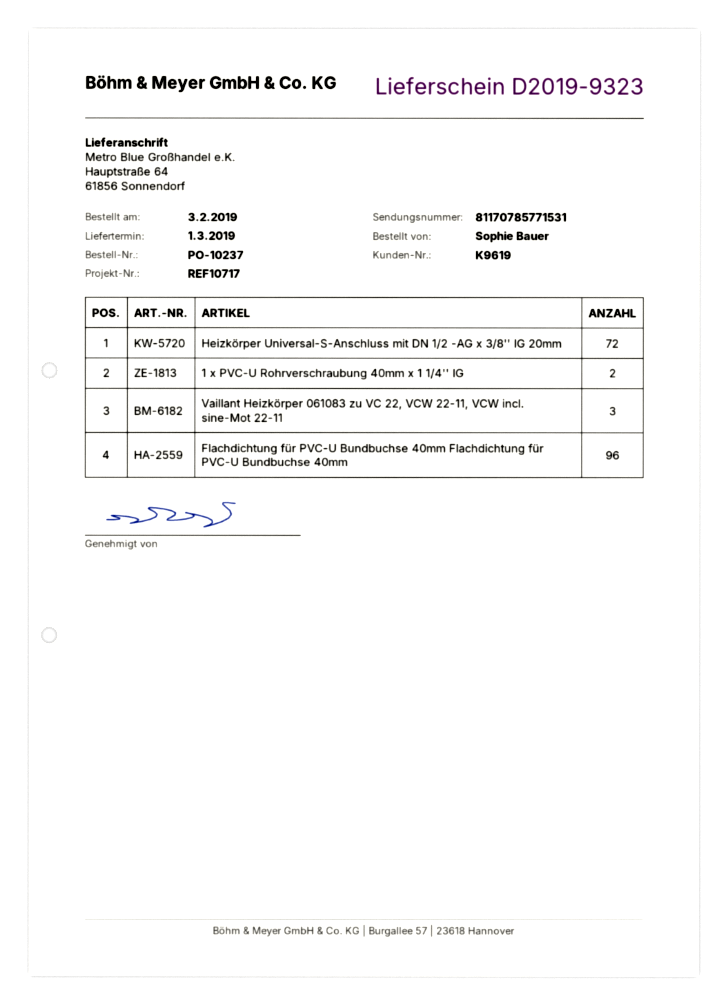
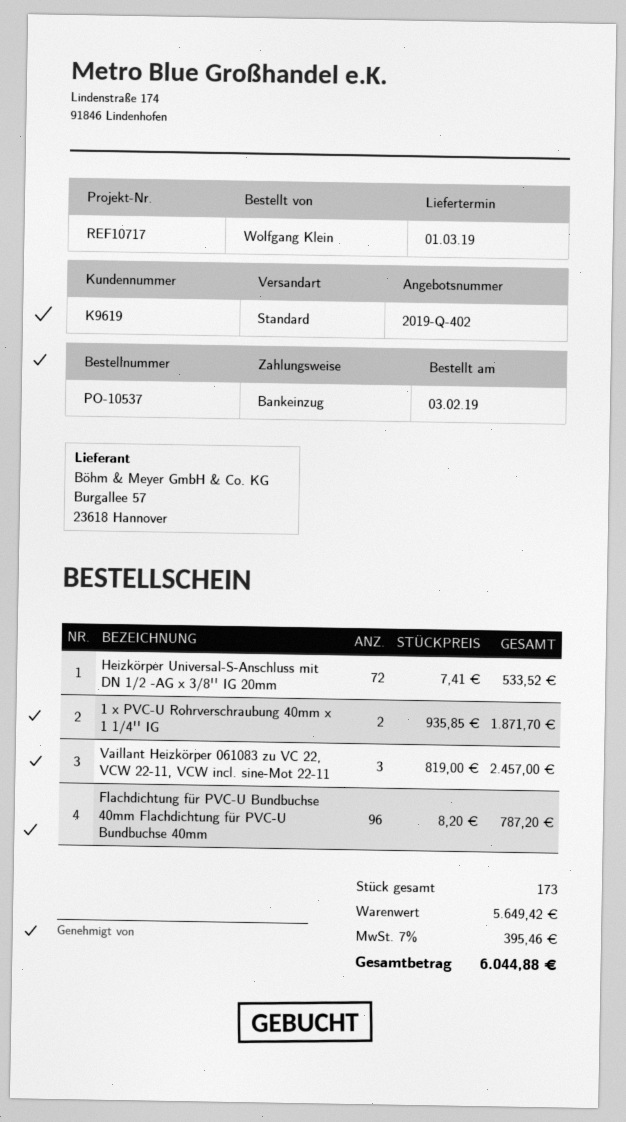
order number: PO-10237 -> PO-10537
ordered by: Sophie Bauer -> Wolfgang Klein

